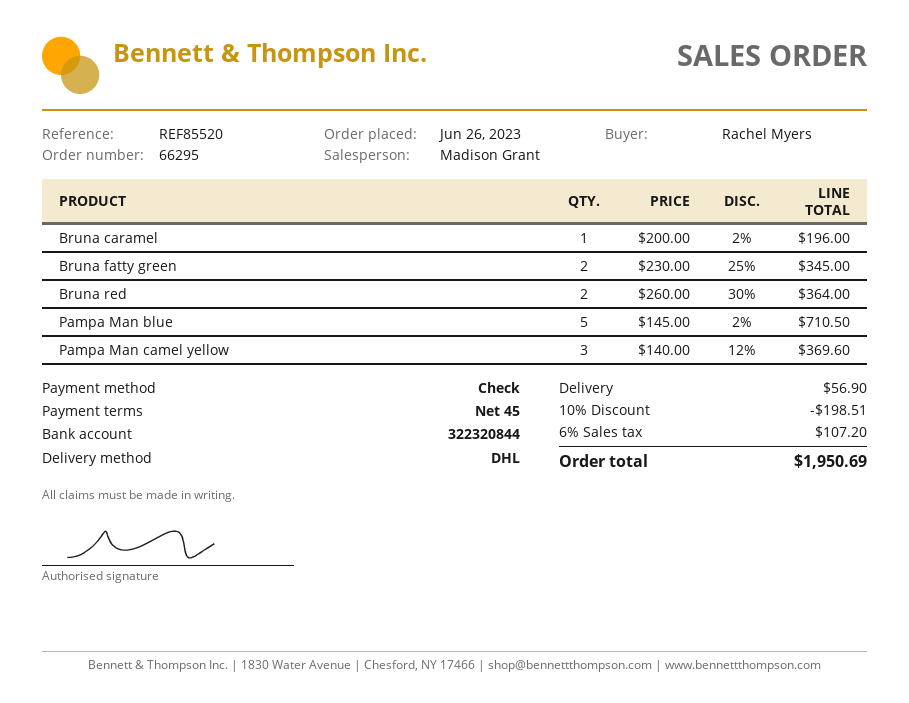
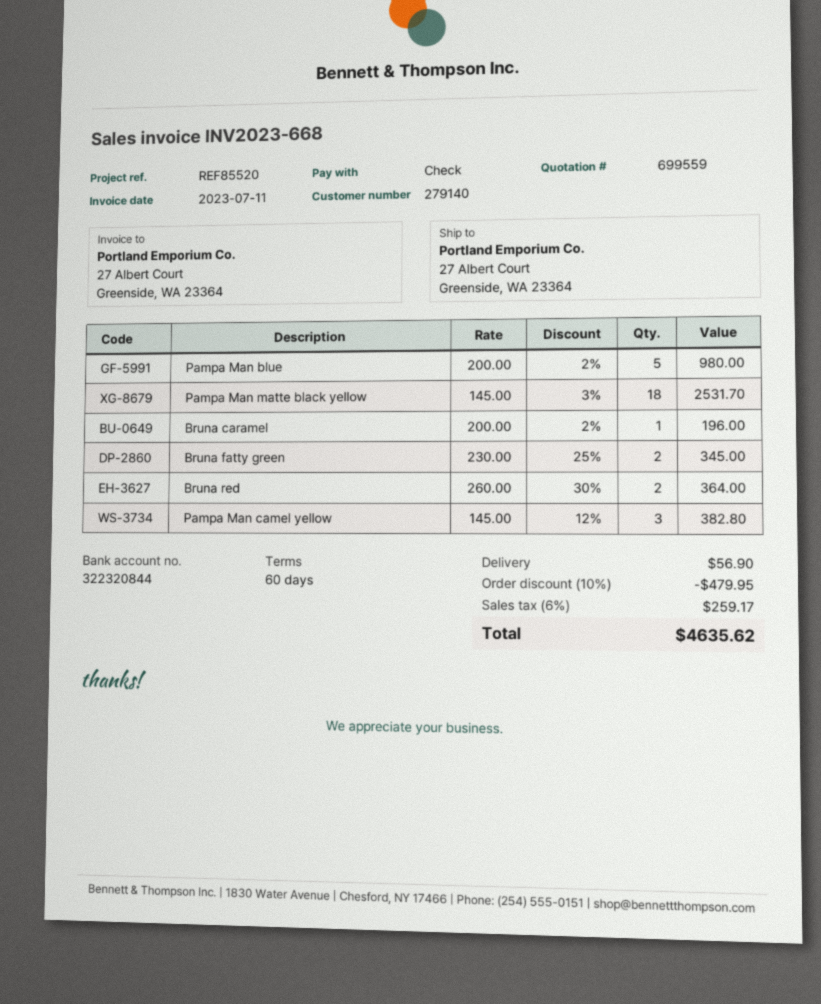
payment terms: 45 days -> 60 days
Pampa Man blue: 5 x 145.00 - 2% = 710.50 -> 5 x 200.00 - 2% = 980.00
Pampa Man camel yellow: 3 x 140.00 - 12% = 369.60 -> 3 x 145.00 - 12% = 382.80
Pampa Man matte black yellow: none -> 18 x 145.00 - 3% = 2531.70
discount: 10% = 198.51 -> 10% = 479.95
tax: 6% = 107.20 -> 6% = 259.17
total: 1950.69 -> 4635.62

